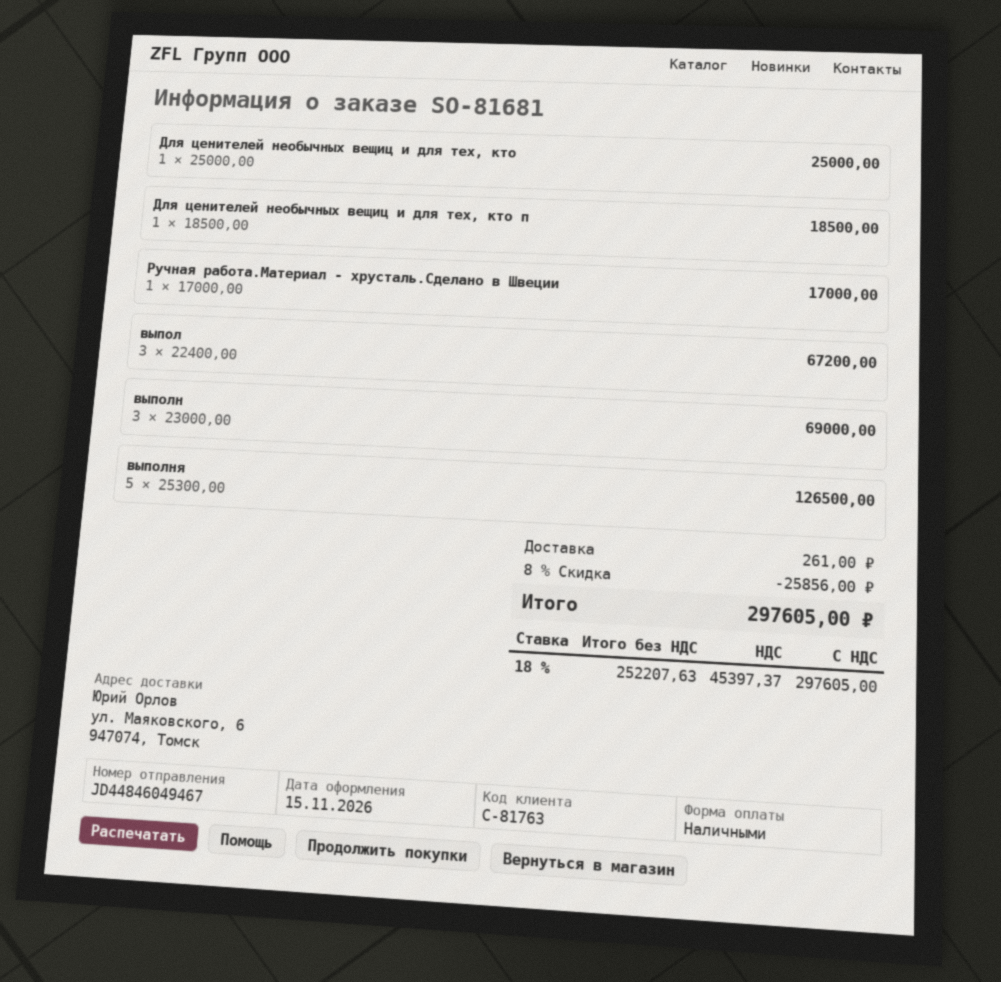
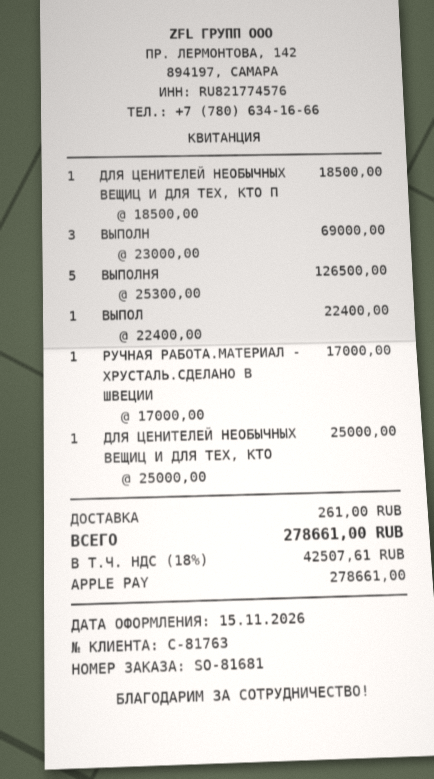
payment method: cash -> Apple Pay
выпол: 3 x 22400.00 = 67200.00 -> 1 x 22400.00 = 22400.00
discount: 8% = 25856.00 -> none
tax: 18% = 45397.37 -> 18% = 42507.61
total: 297605.00 -> 278661.00

